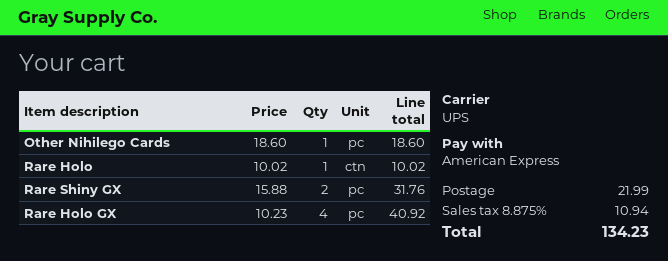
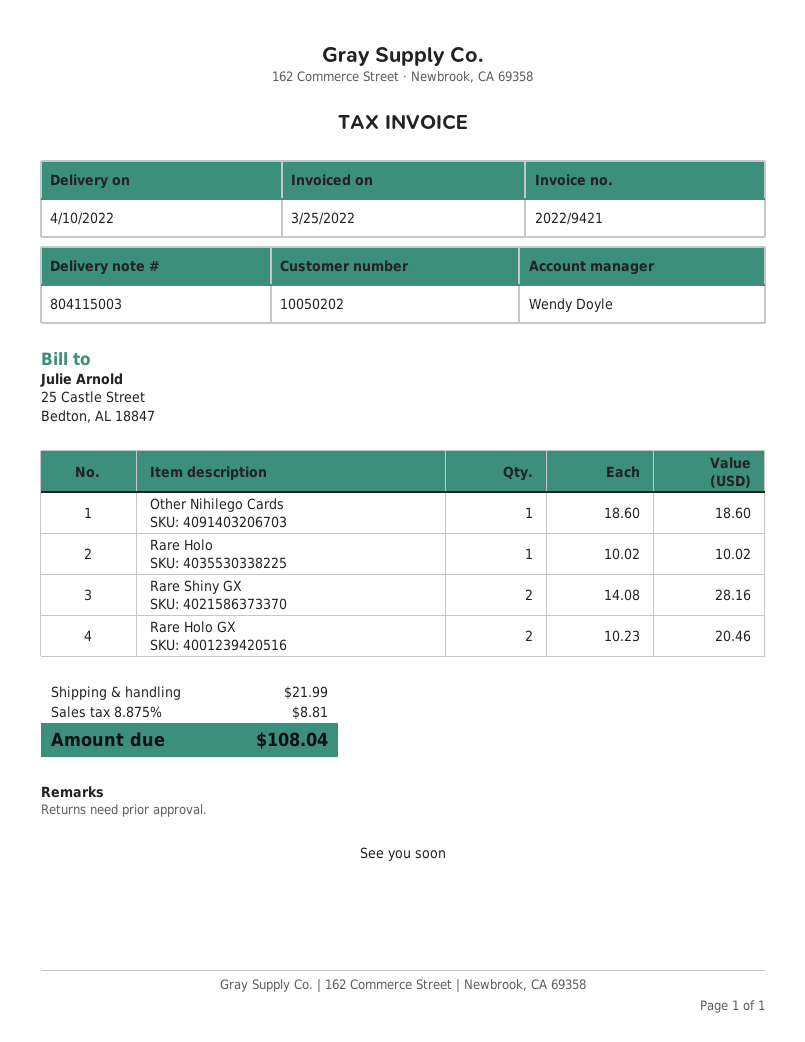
Rare Shiny GX: 2 x 15.88 = 31.76 -> 2 x 14.08 = 28.16
Rare Holo GX: 4 x 10.23 = 40.92 -> 2 x 10.23 = 20.46
tax: 8.875% = 10.94 -> 8.875% = 8.81
total: 134.23 -> 108.04

